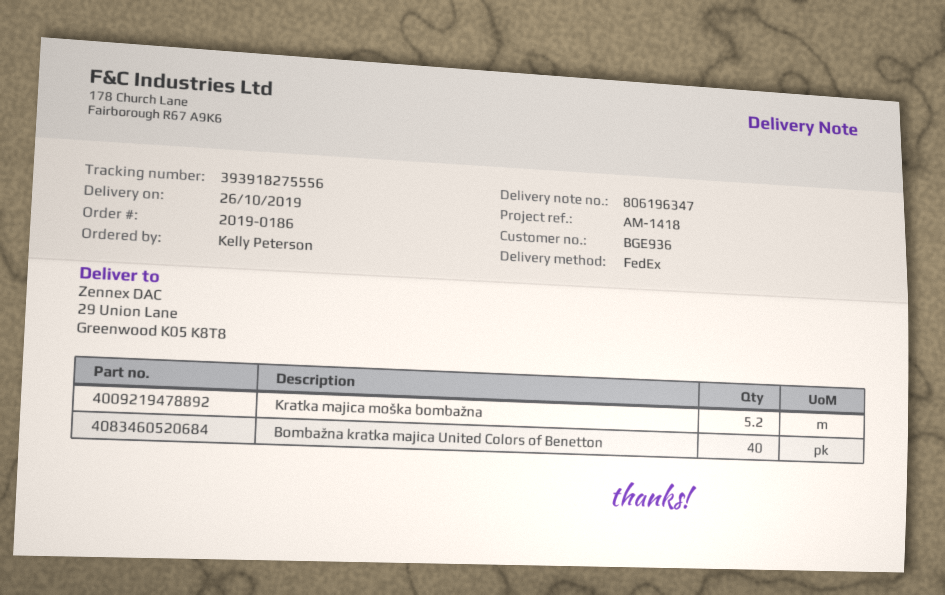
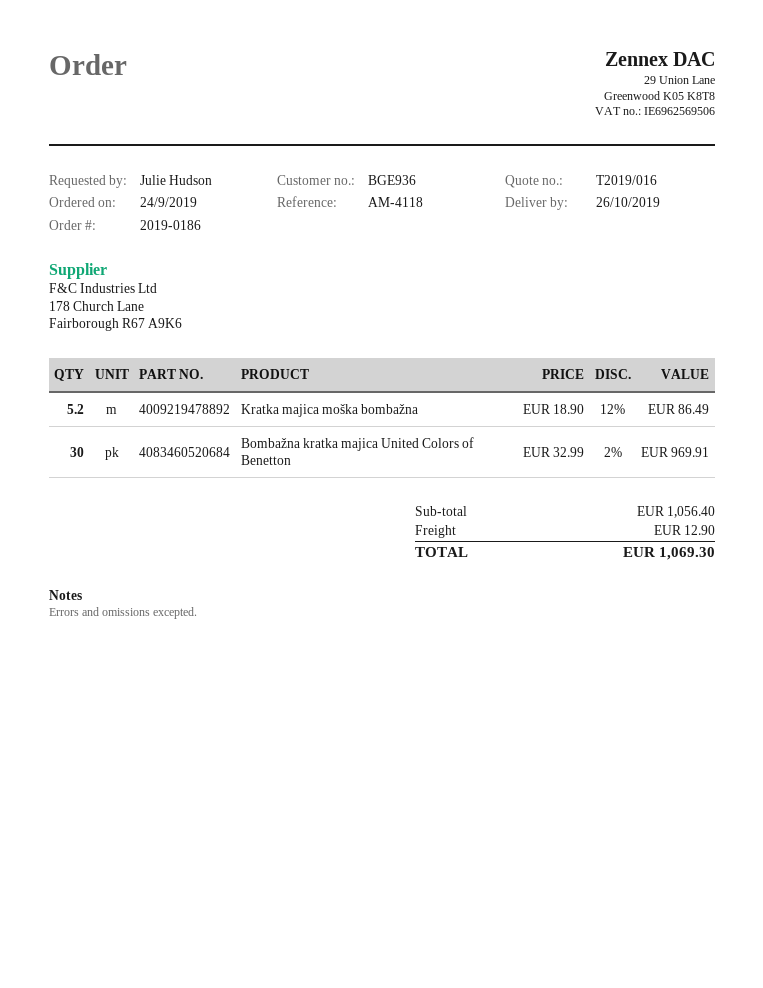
reference: AM-1418 -> AM-4118
ordered by: Kelly Peterson -> Julie Hudson
Bombažna kratka majica United Colors of Benetton: 40 -> 30

